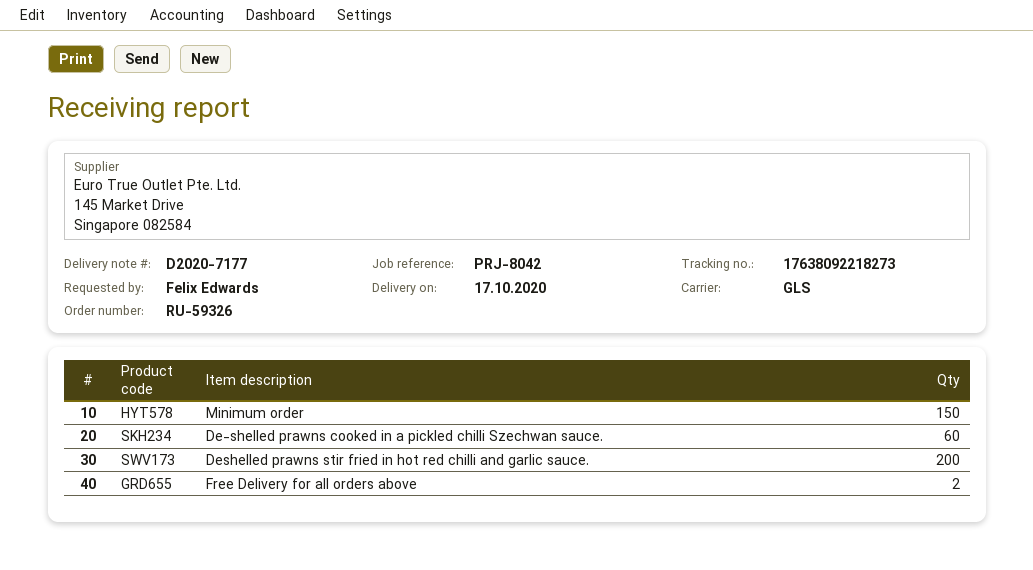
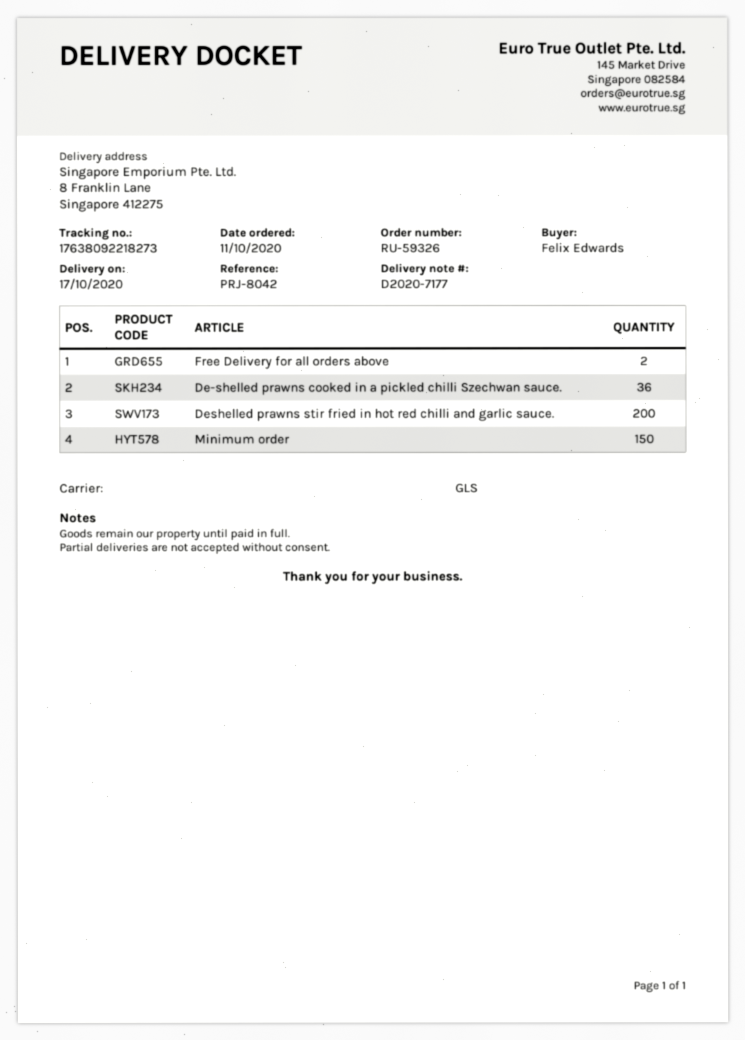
De-shelled prawns cooked in a pickled chilli Szechwan sauce.: 60 -> 36

